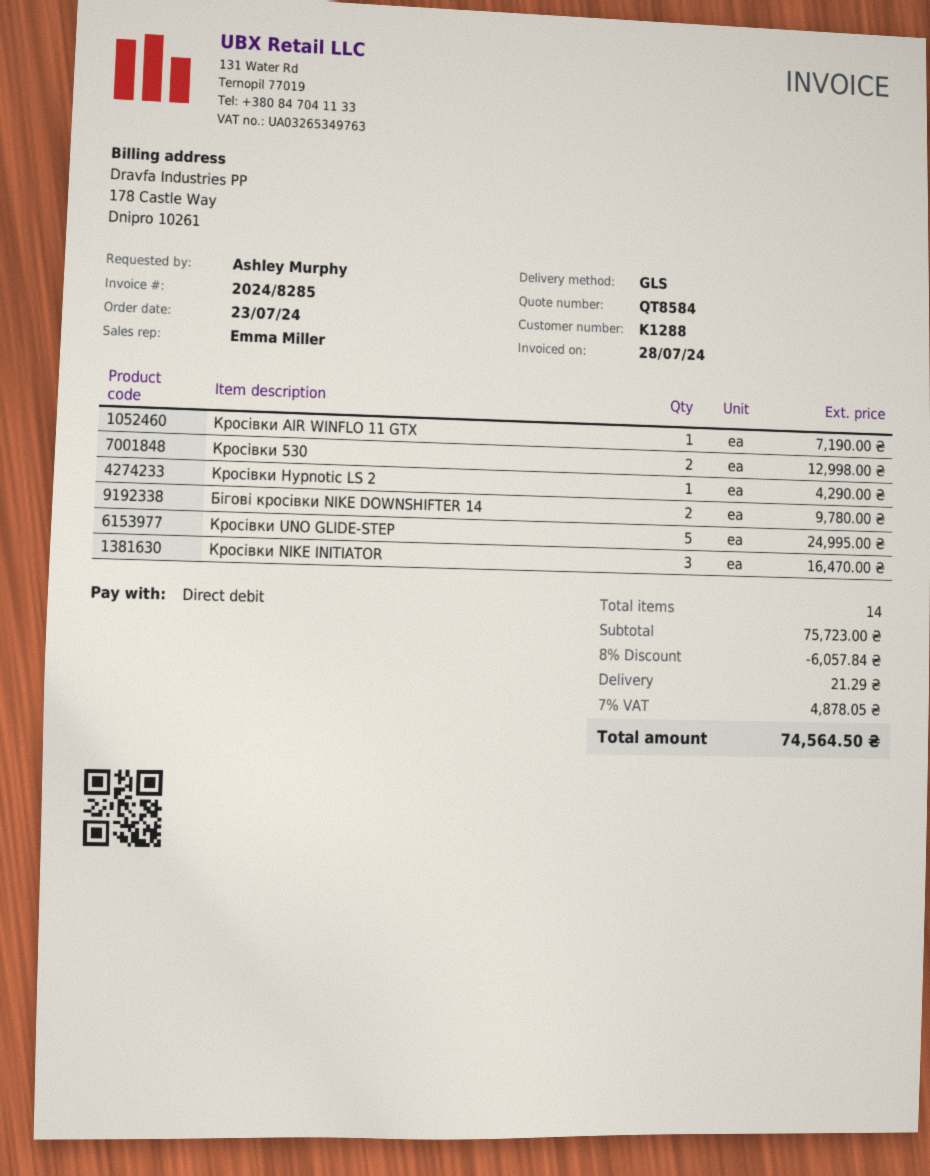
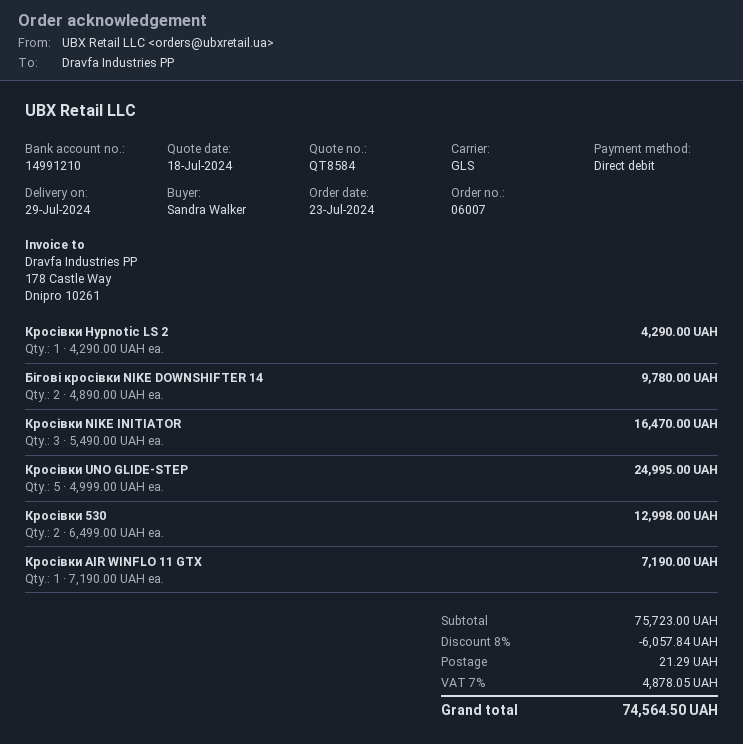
ordered by: Ashley Murphy -> Sandra Walker

